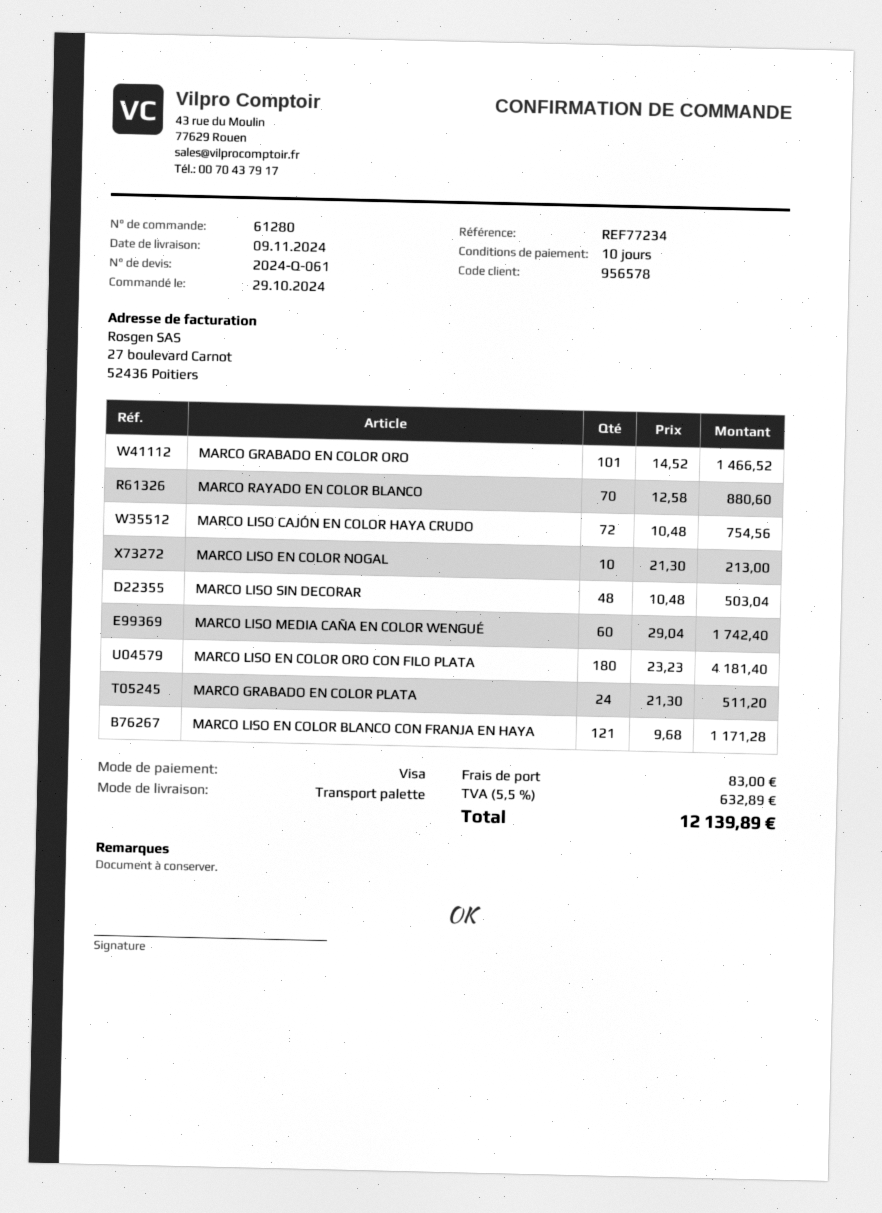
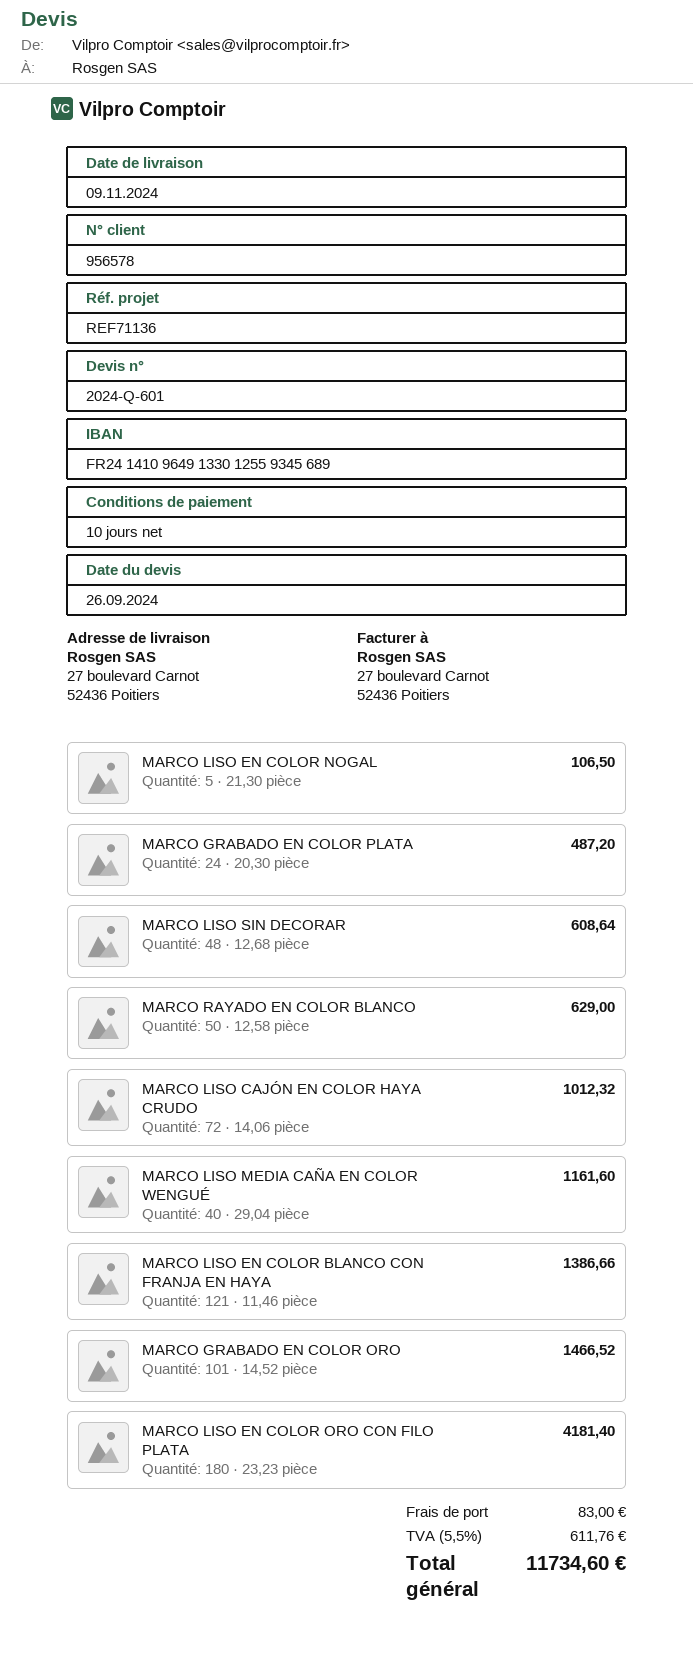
quote number: 2024-Q-061 -> 2024-Q-601
reference: REF77234 -> REF71136
MARCO RAYADO EN COLOR BLANCO: 70 x 12.58 = 880.60 -> 50 x 12.58 = 629.00
MARCO LISO CAJÓN EN COLOR HAYA CRUDO: 72 x 10.48 = 754.56 -> 72 x 14.06 = 1012.32
MARCO LISO EN COLOR NOGAL: 10 x 21.30 = 213.00 -> 5 x 21.30 = 106.50
MARCO LISO SIN DECORAR: 48 x 10.48 = 503.04 -> 48 x 12.68 = 608.64
MARCO LISO MEDIA CAÑA EN COLOR WENGUÉ: 60 x 29.04 = 1742.40 -> 40 x 29.04 = 1161.60
MARCO GRABADO EN COLOR PLATA: 24 x 21.30 = 511.20 -> 24 x 20.30 = 487.20
MARCO LISO EN COLOR BLANCO CON FRANJA EN HAYA: 121 x 9.68 = 1171.28 -> 121 x 11.46 = 1386.66
tax: 5.5% = 632.89 -> 5.5% = 611.76
total: 12139.89 -> 11734.60

